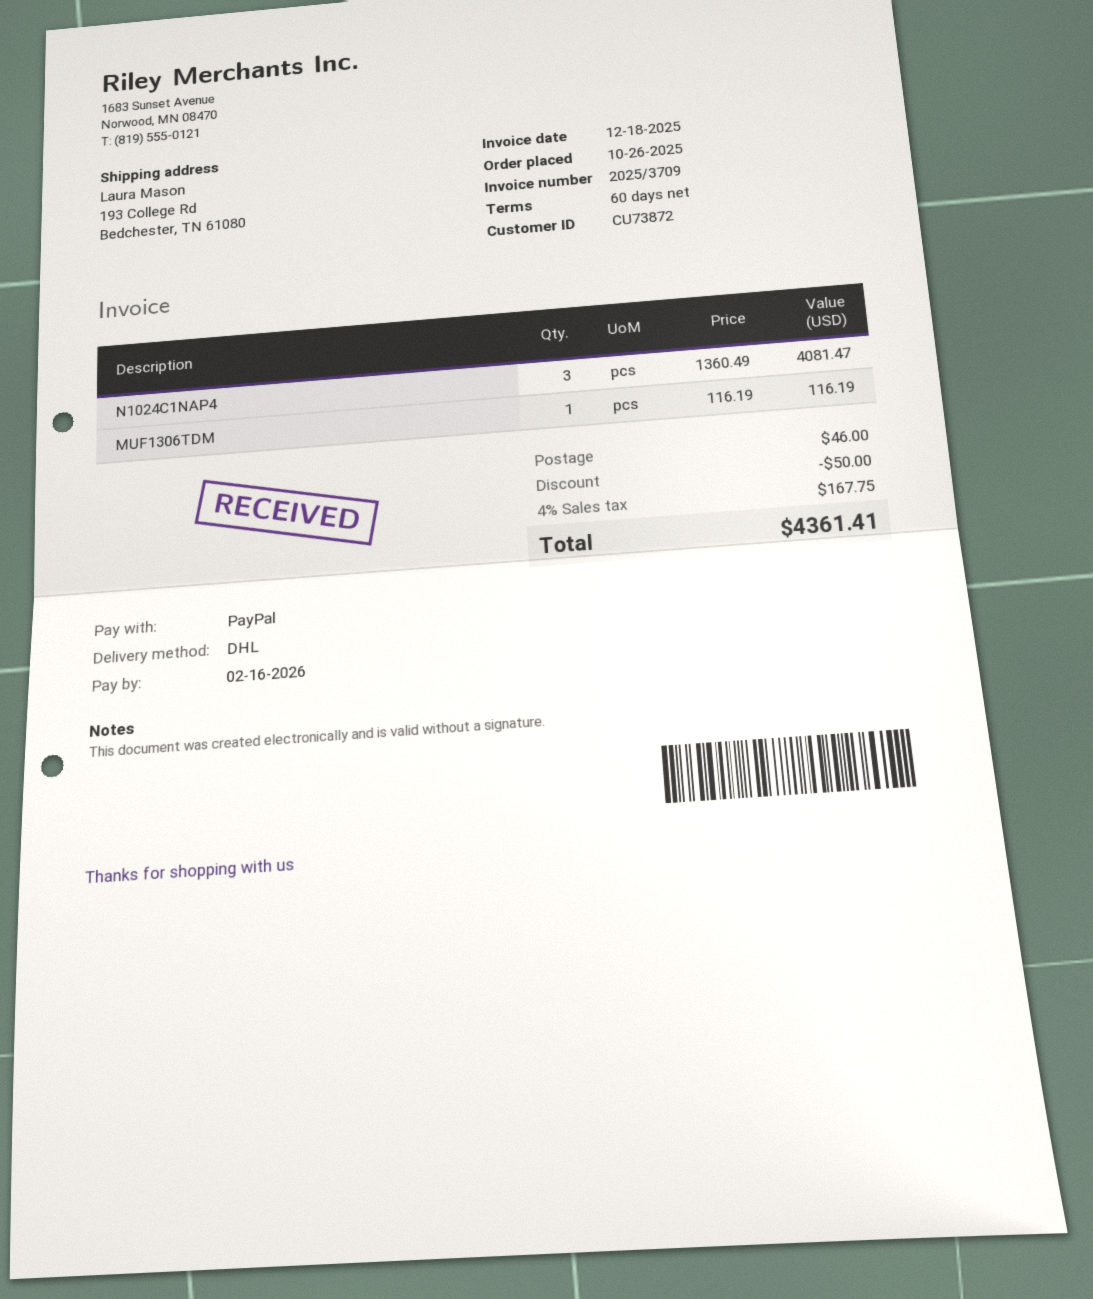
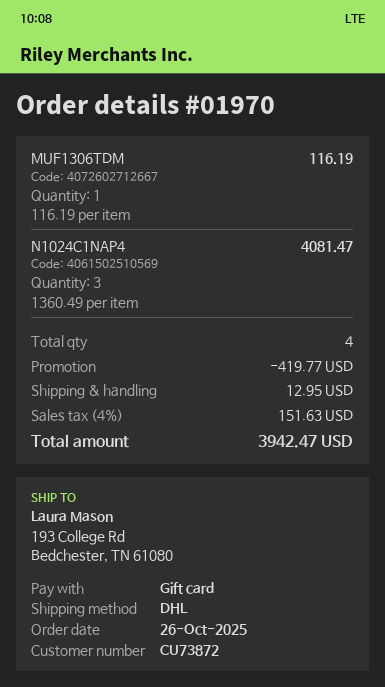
payment method: PayPal -> gift card
discount: 50.00 -> 419.77
shipping: 46.00 -> 12.95
tax: 4% = 167.75 -> 4% = 151.63
total: 4361.41 -> 3942.47

